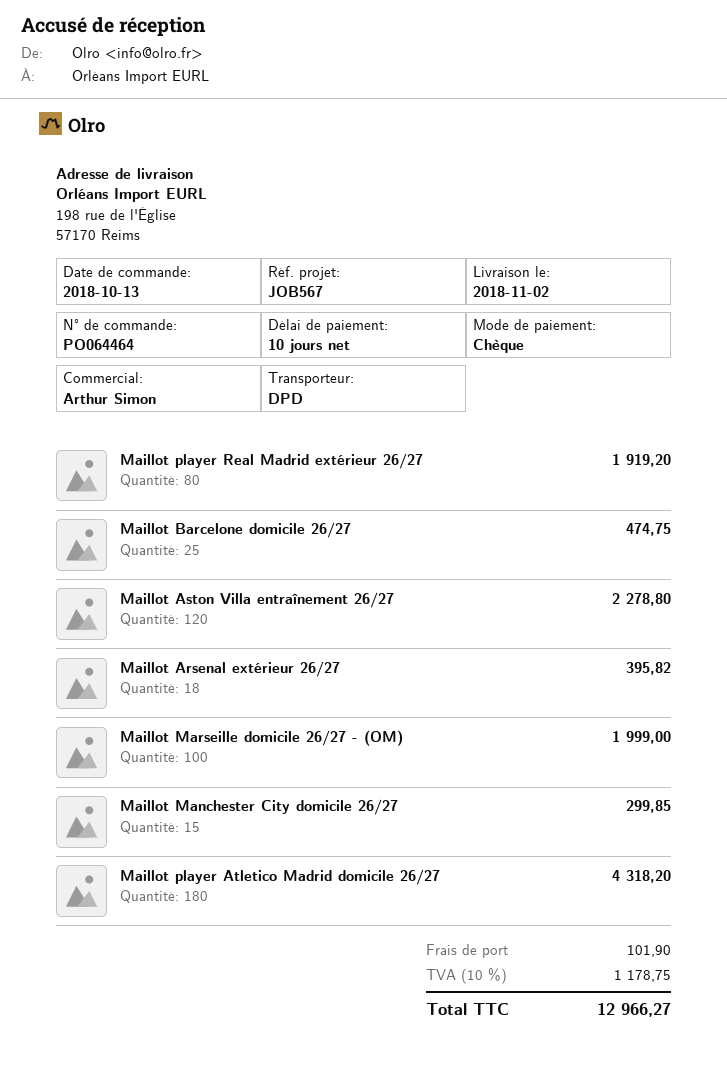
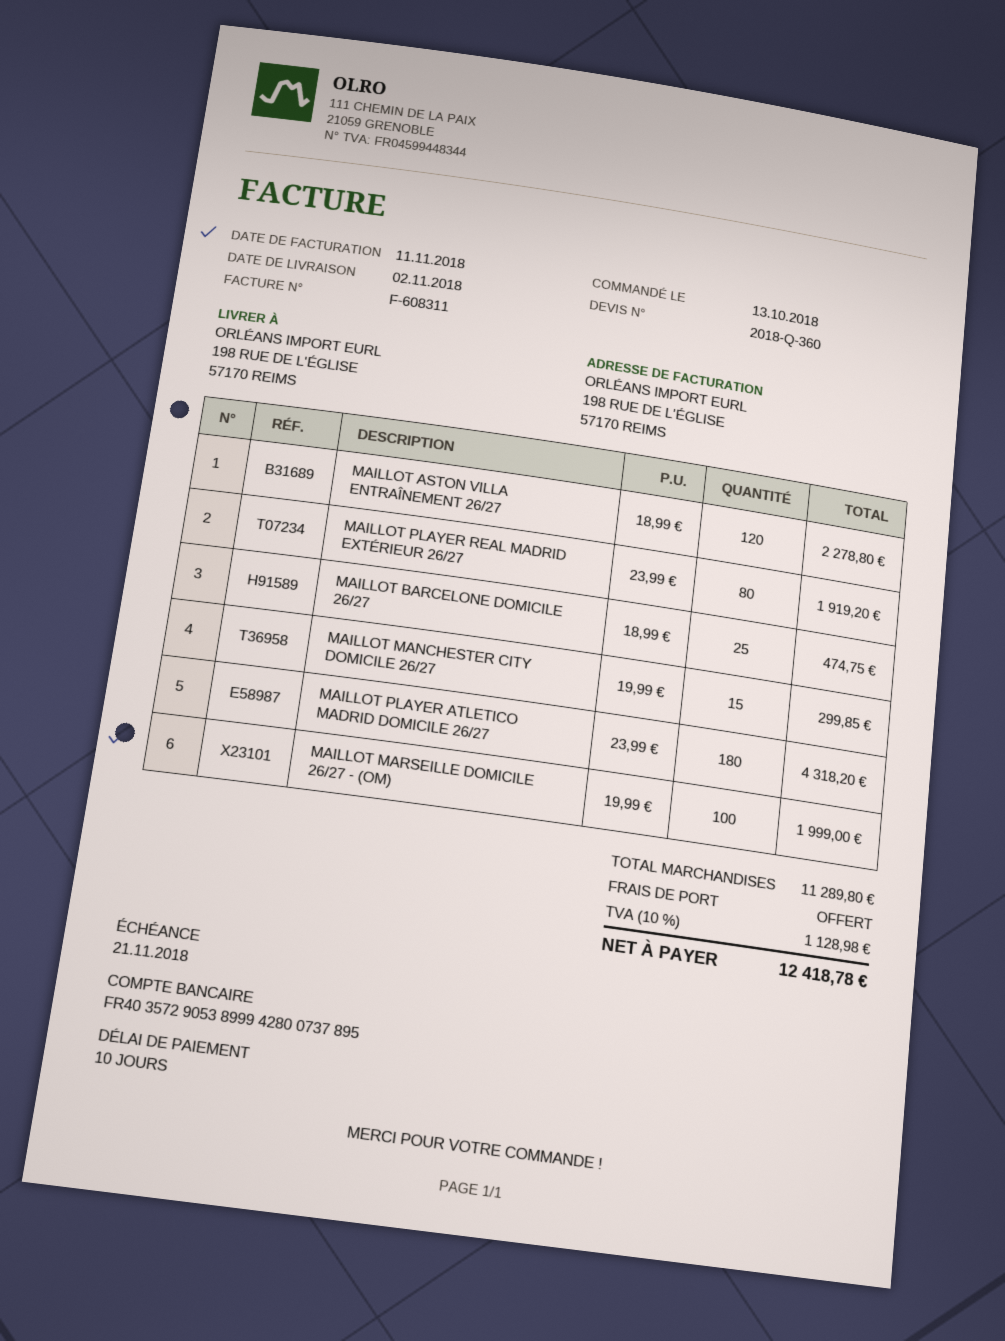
Maillot Arsenal extérieur 26/27: 18 for 395.82 -> none
shipping: 101.90 -> 0.00
tax: 10% = 1178.75 -> 10% = 1128.98
total: 12966.27 -> 12418.78

